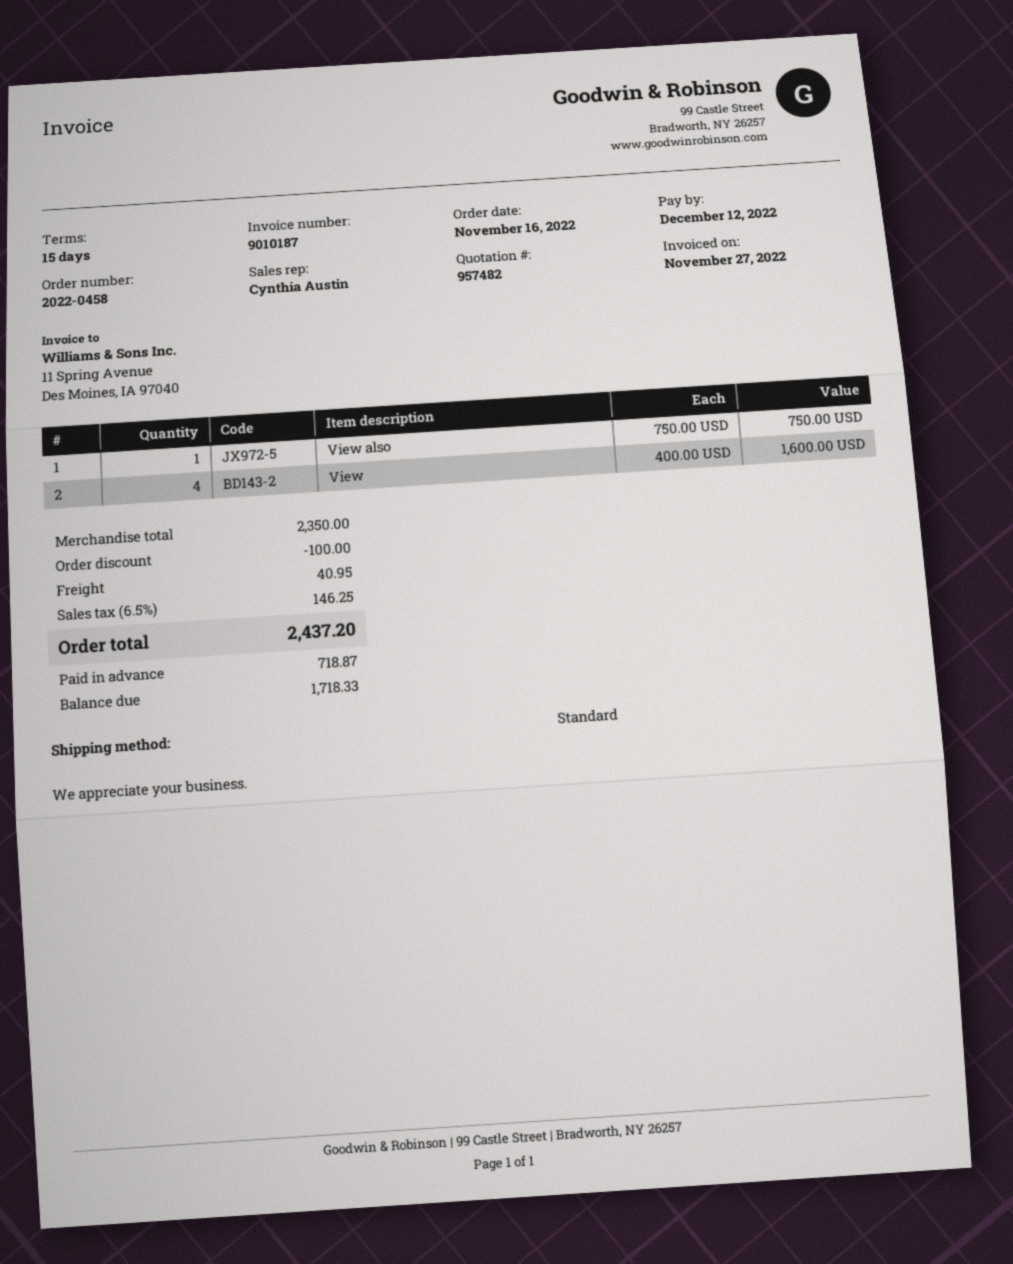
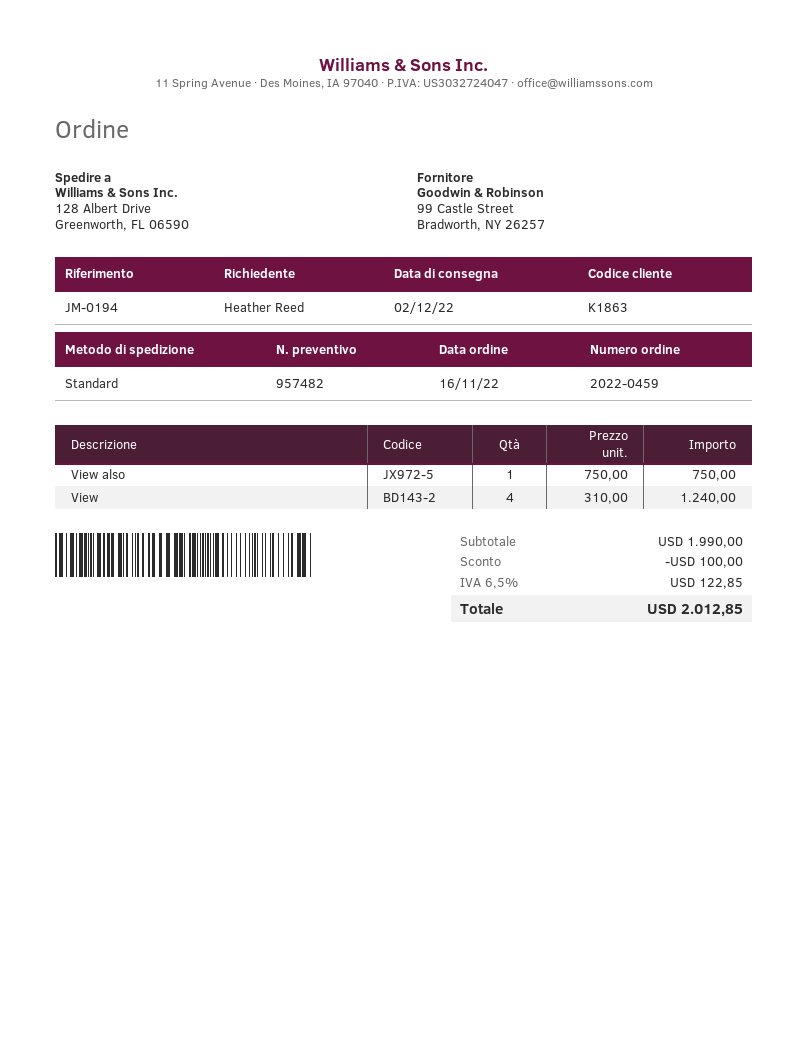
order number: 2022-0458 -> 2022-0459
View: 4 x 400.00 = 1600.00 -> 4 x 310.00 = 1240.00
subtotal: 2350.00 -> 1990.00
shipping: 40.95 -> none
tax: 6.5% = 146.25 -> 6.5% = 122.85
total: 2437.20 -> 2012.85

